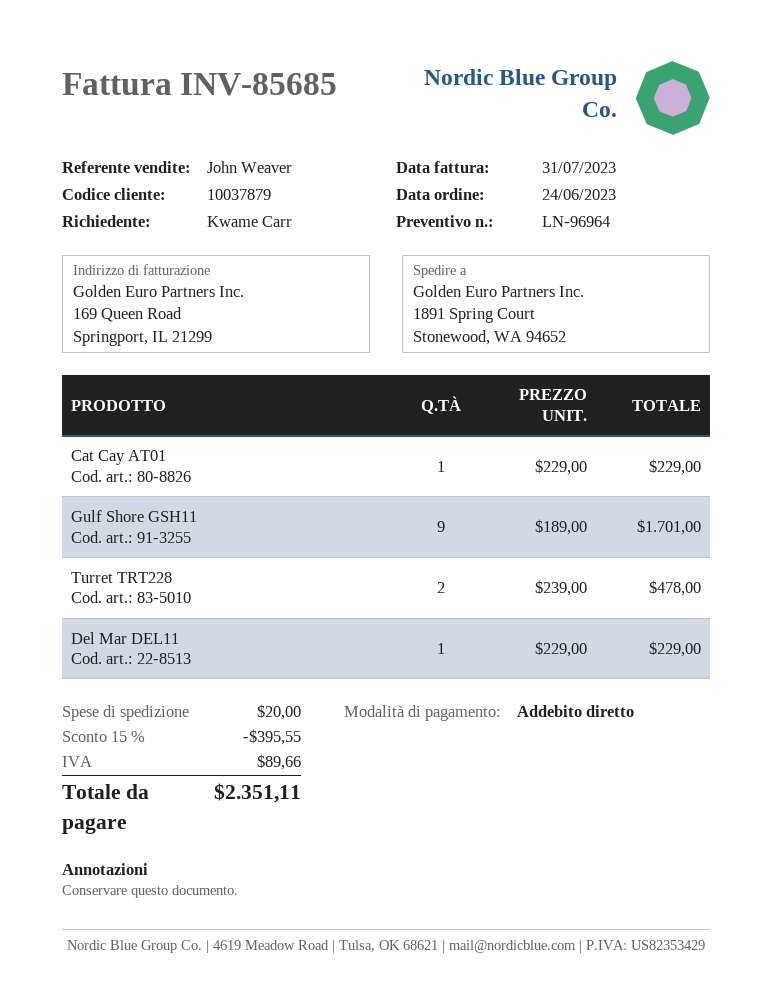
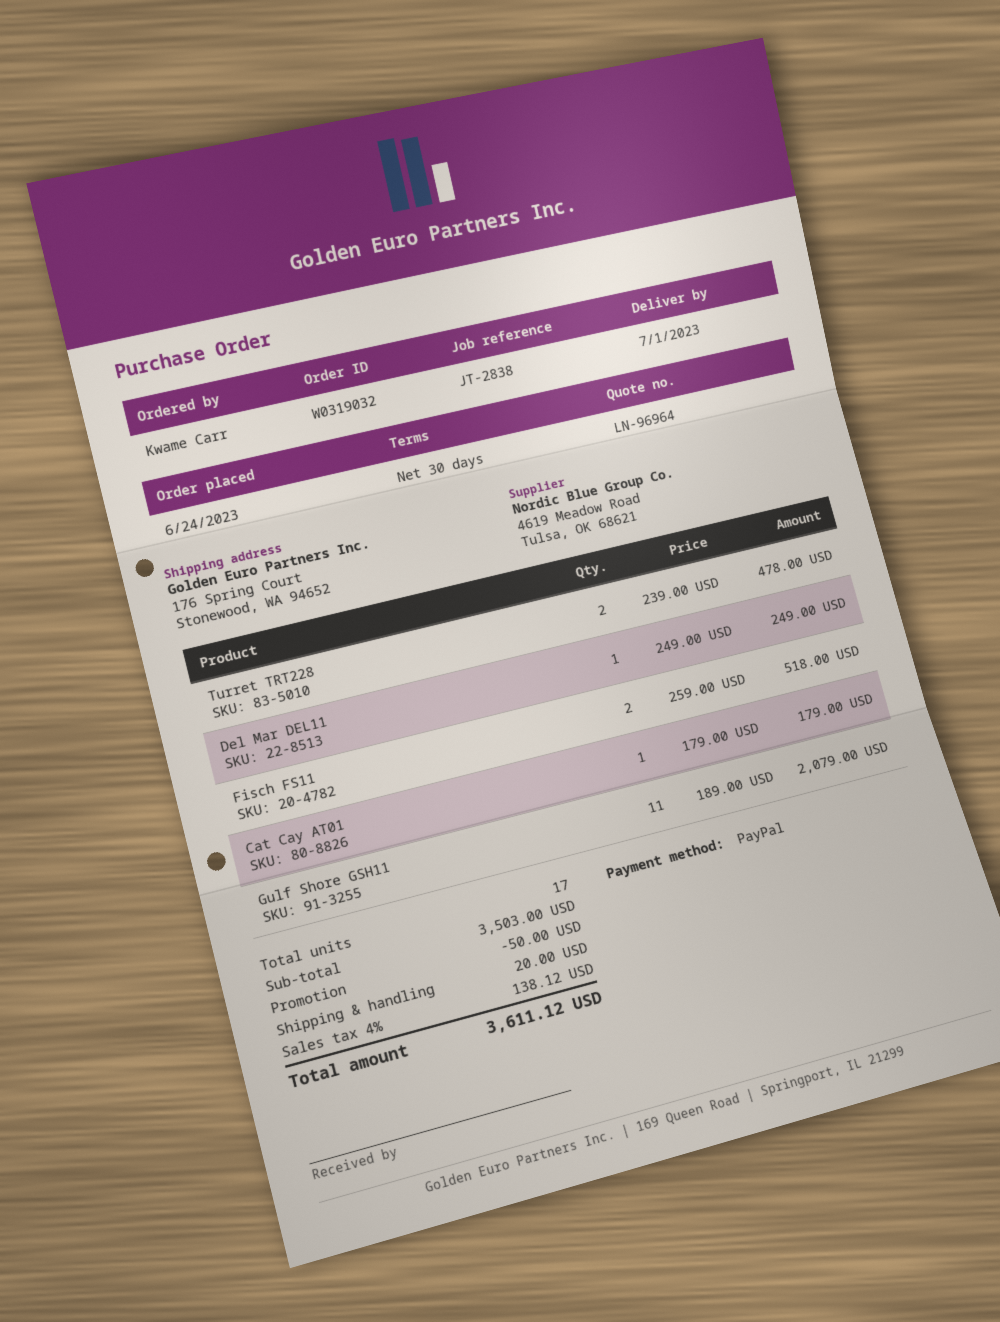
payment method: direct debit -> PayPal
ship to: 1891 Spring Court, Stonewood, WA 94652 -> 176 Spring Court, Stonewood, WA 94652
Cat Cay AT01: 1 x 229.00 = 229.00 -> 1 x 179.00 = 179.00
Gulf Shore GSH11: 9 x 189.00 = 1701.00 -> 11 x 189.00 = 2079.00
Del Mar DEL11: 1 x 229.00 = 229.00 -> 1 x 249.00 = 249.00
Fisch FS11: none -> 2 x 259.00 = 518.00
discount: 395.55 -> 50.00
tax: 89.66 -> 138.12
total: 2351.11 -> 3611.12

